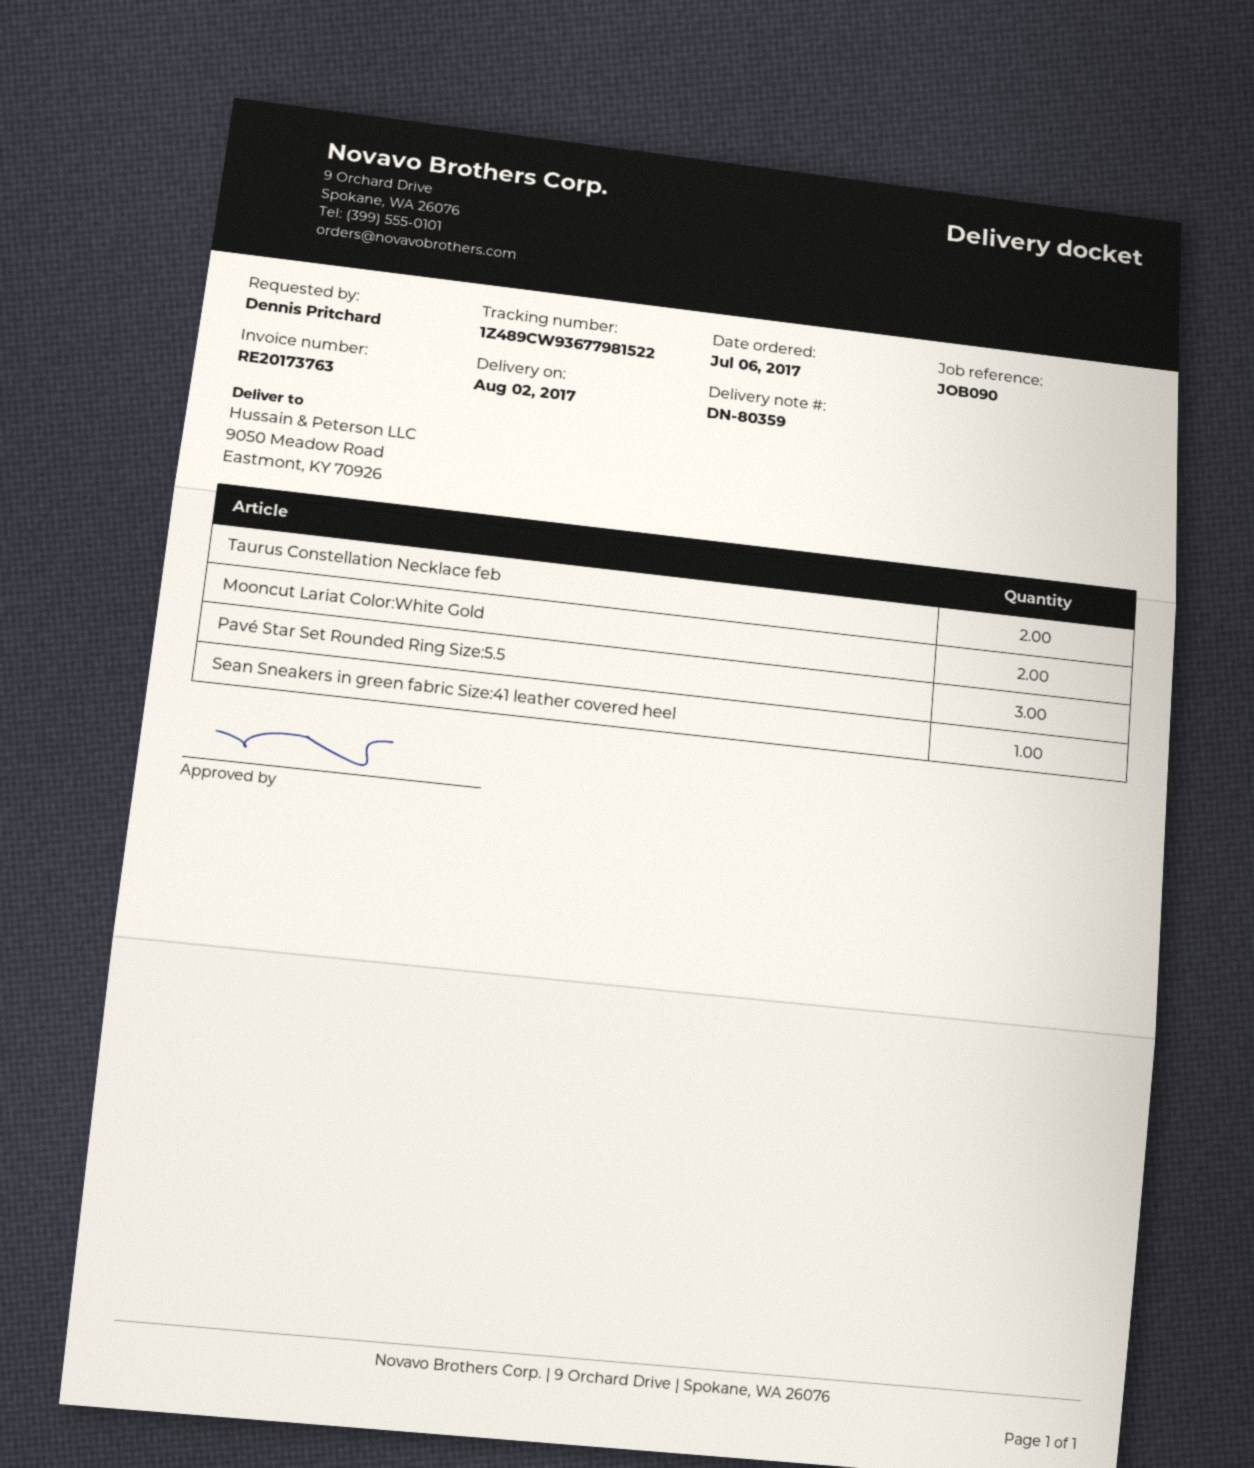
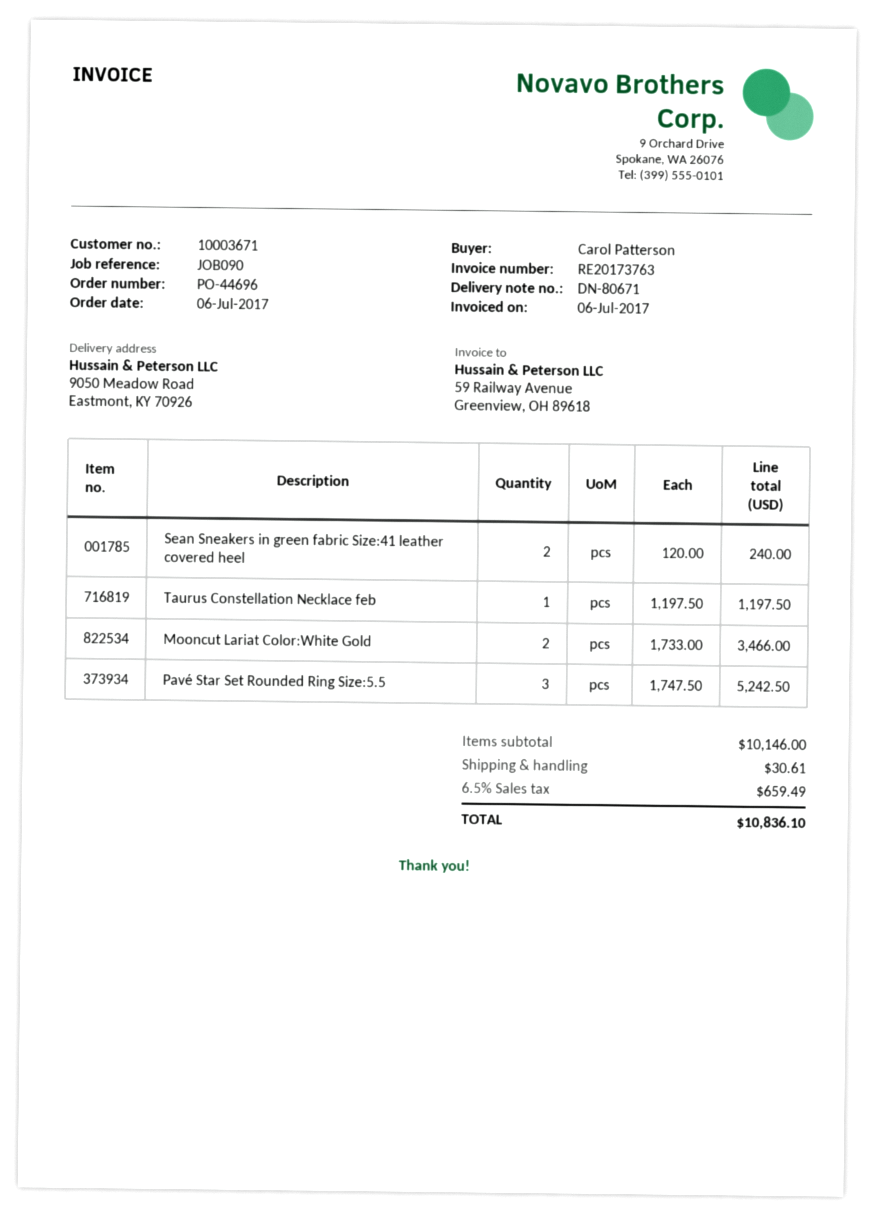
delivery note number: DN-80359 -> DN-80671
ordered by: Dennis Pritchard -> Carol Patterson
Taurus Constellation Necklace feb: 2 -> 1
Sean Sneakers in green fabric Size:41 leather covered heel: 1 -> 2

